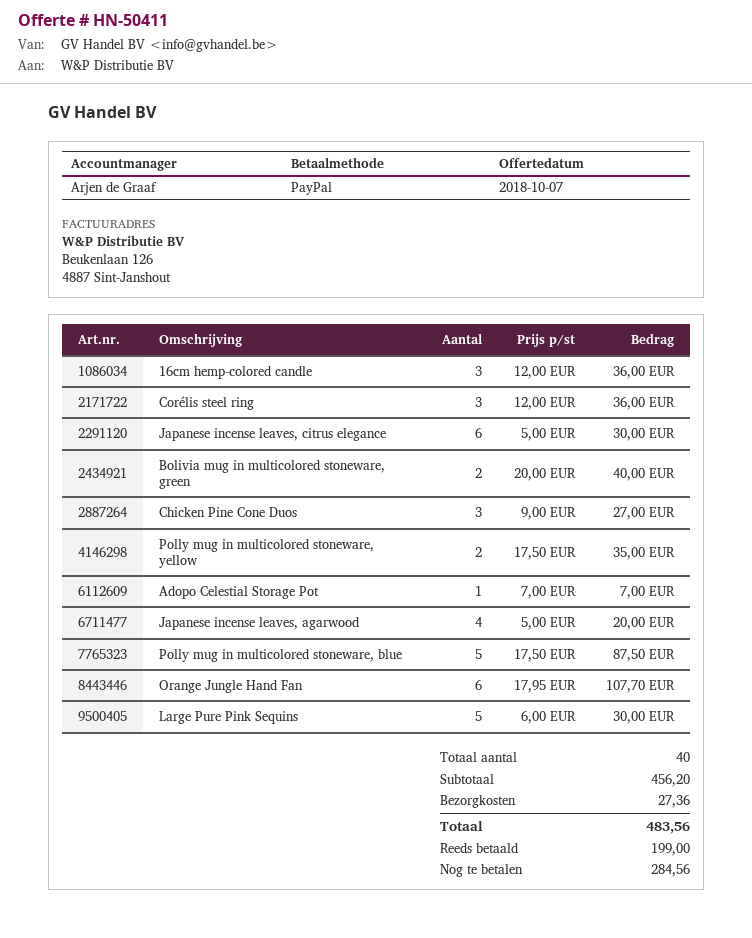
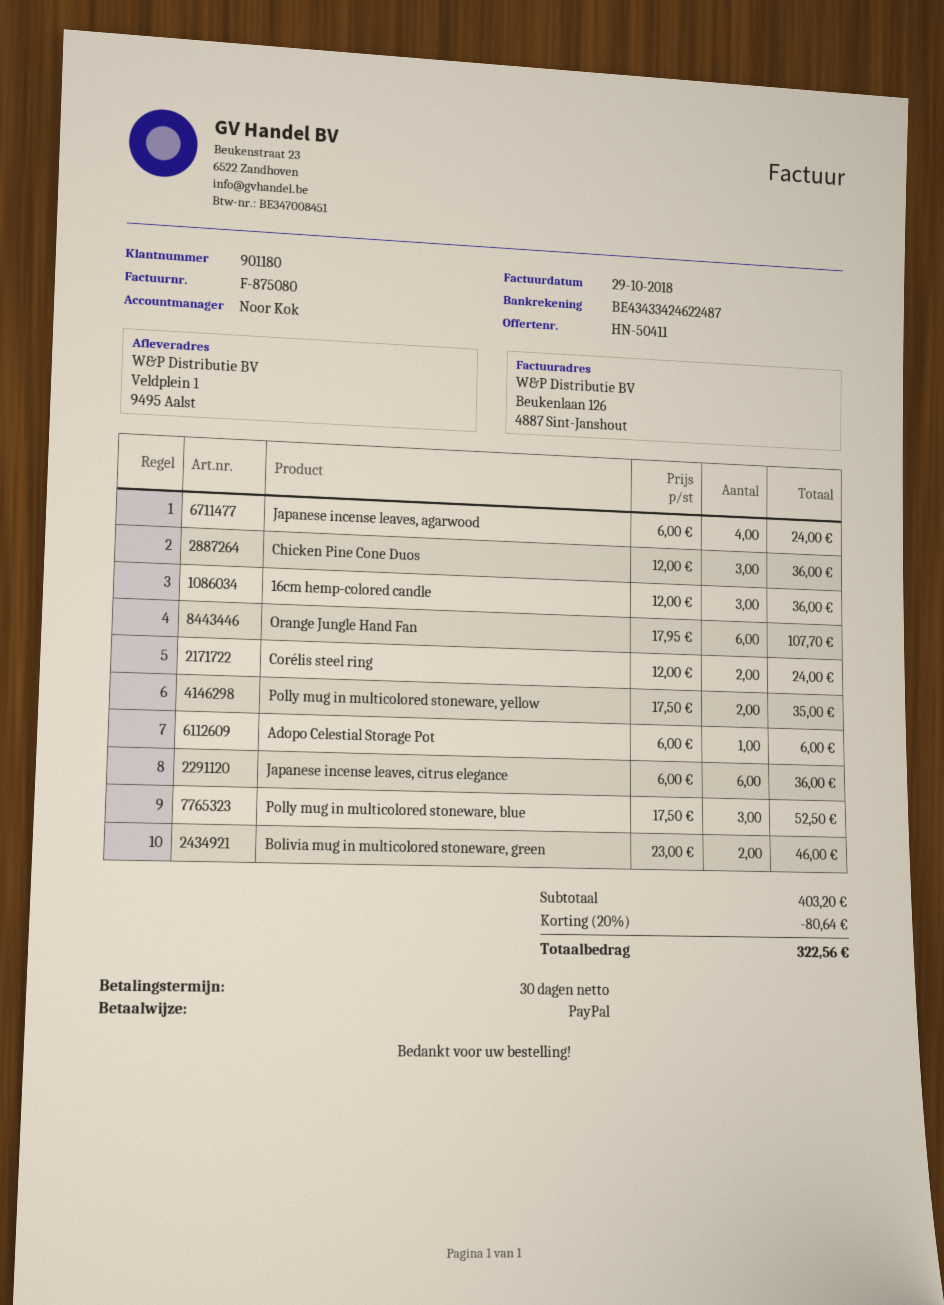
sales rep: Arjen de Graaf -> Noor Kok
Corélis steel ring: 3 x 12.00 = 36.00 -> 2 x 12.00 = 24.00
Japanese incense leaves, citrus elegance: 6 x 5.00 = 30.00 -> 6 x 6.00 = 36.00
Bolivia mug in multicolored stoneware, green: 2 x 20.00 = 40.00 -> 2 x 23.00 = 46.00
Chicken Pine Cone Duos: 3 x 9.00 = 27.00 -> 3 x 12.00 = 36.00
Adopo Celestial Storage Pot: 1 x 7.00 = 7.00 -> 1 x 6.00 = 6.00
Japanese incense leaves, agarwood: 4 x 5.00 = 20.00 -> 4 x 6.00 = 24.00
Polly mug in multicolored stoneware, blue: 5 x 17.50 = 87.50 -> 3 x 17.50 = 52.50
Large Pure Pink Sequins: 5 x 6.00 = 30.00 -> none
subtotal: 456.20 -> 403.20
discount: none -> 20% = 80.64
shipping: 27.36 -> none
total: 483.56 -> 322.56

